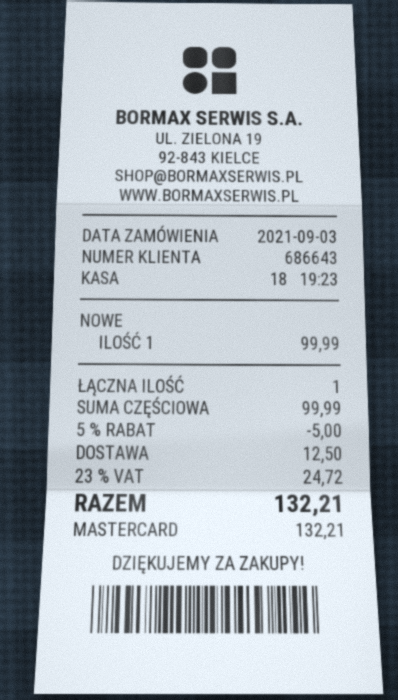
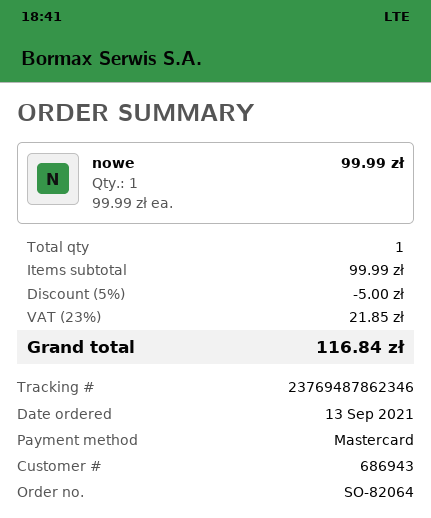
order date: 2021-09-03 -> 2021-09-13
customer number: 686643 -> 686943
shipping: 12.50 -> none
tax: 23% = 24.72 -> 23% = 21.85
total: 132.21 -> 116.84

